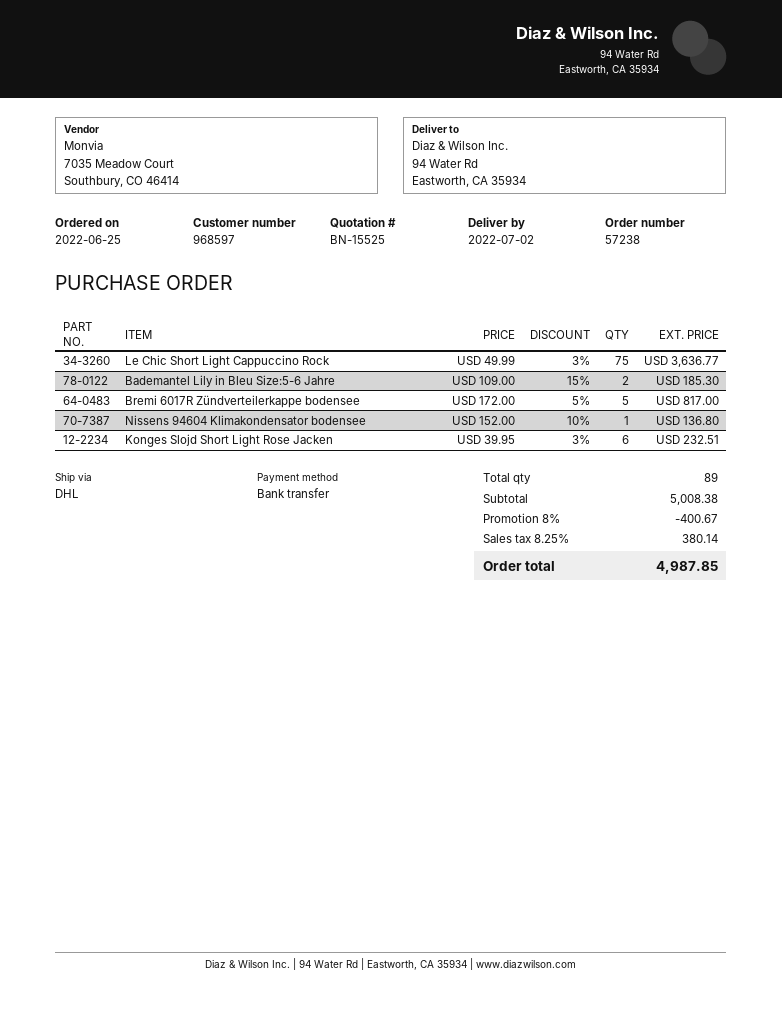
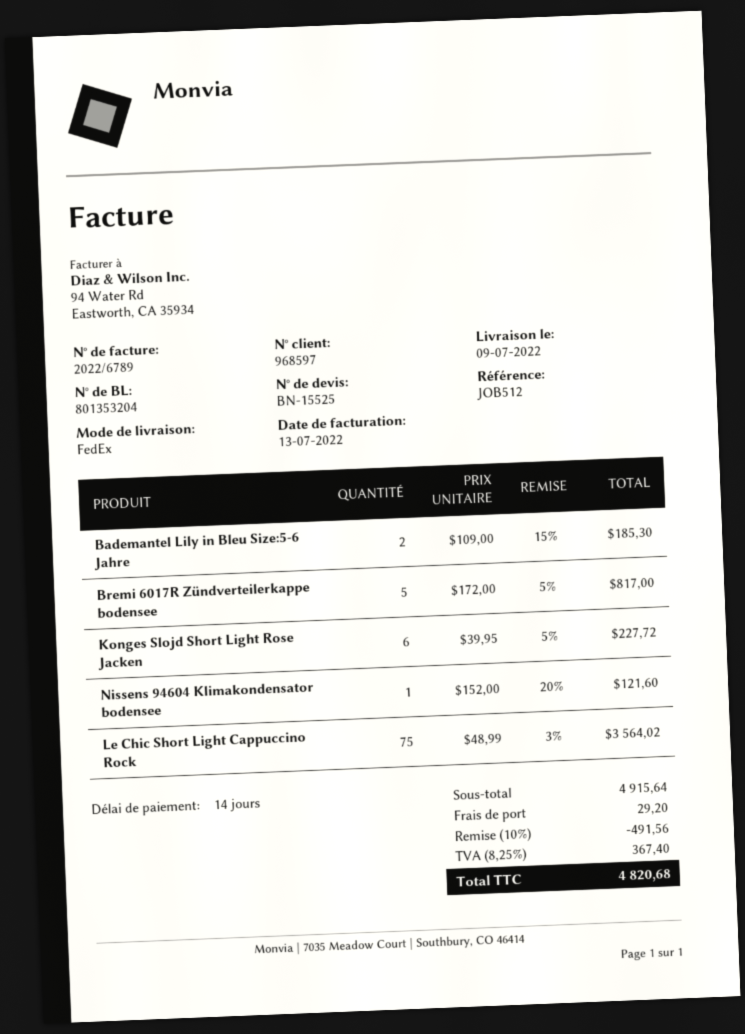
delivery date: 2022-07-02 -> 2022-07-09
shipping method: DHL -> FedEx
Le Chic Short Light Cappuccino Rock: 75 x 49.99 - 3% = 3636.77 -> 75 x 48.99 - 3% = 3564.02
Nissens 94604 Klimakondensator bodensee: 1 x 152.00 - 10% = 136.80 -> 1 x 152.00 - 20% = 121.60
Konges Slojd Short Light Rose Jacken: 6 x 39.95 - 3% = 232.51 -> 6 x 39.95 - 5% = 227.72
subtotal: 5008.38 -> 4915.64
discount: 8% = 400.67 -> 10% = 491.56
shipping: none -> 29.20
tax: 8.25% = 380.14 -> 8.25% = 367.40
total: 4987.85 -> 4820.68

